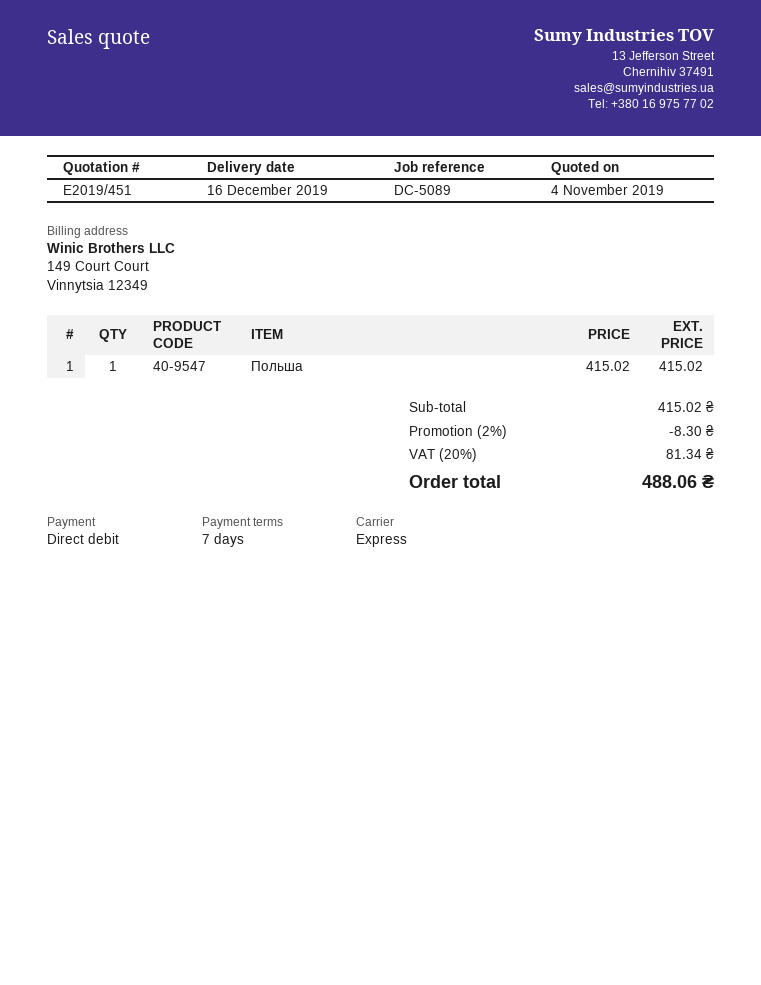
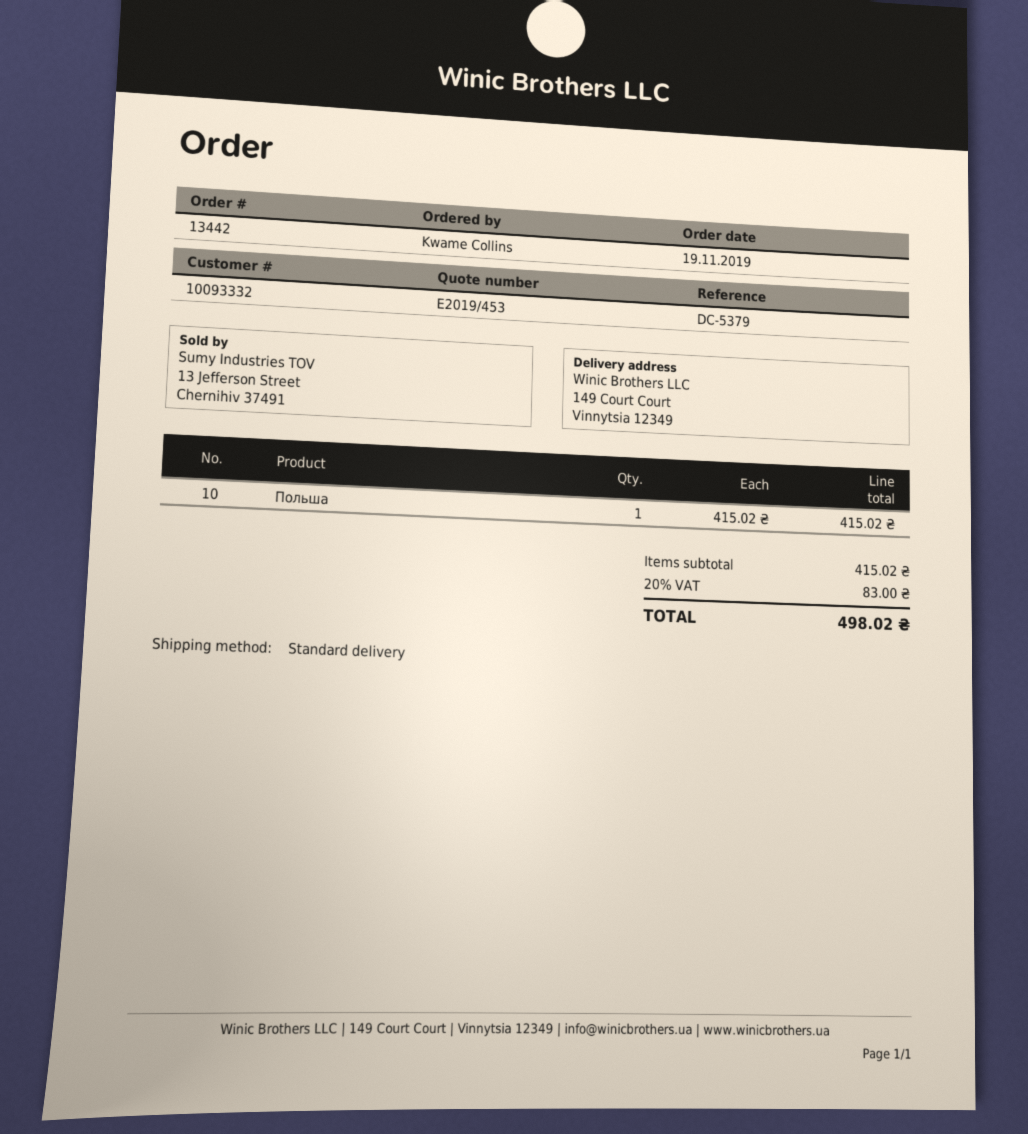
quote number: E2019/451 -> E2019/453
reference: DC-5089 -> DC-5379
shipping method: express -> standard
discount: 2% = 8.30 -> none
tax: 20% = 81.34 -> 20% = 83.00
total: 488.06 -> 498.02

